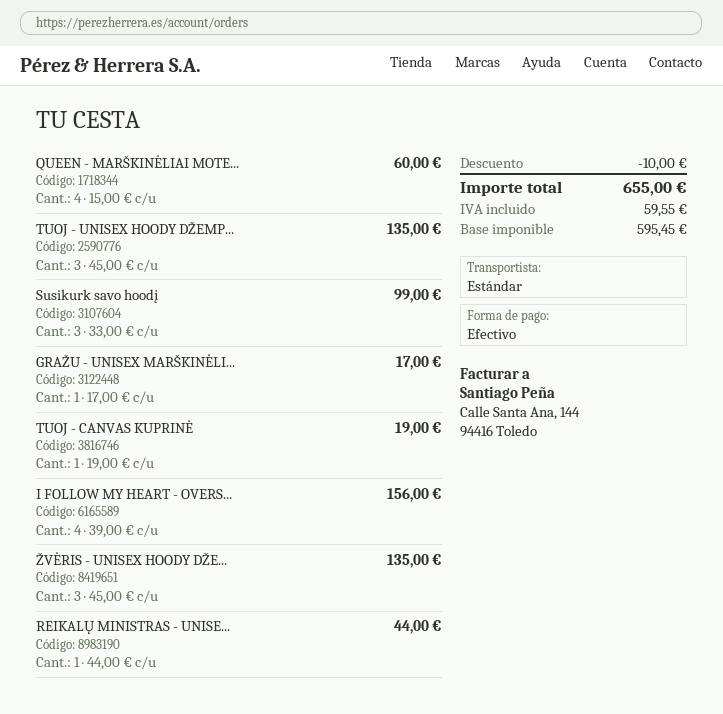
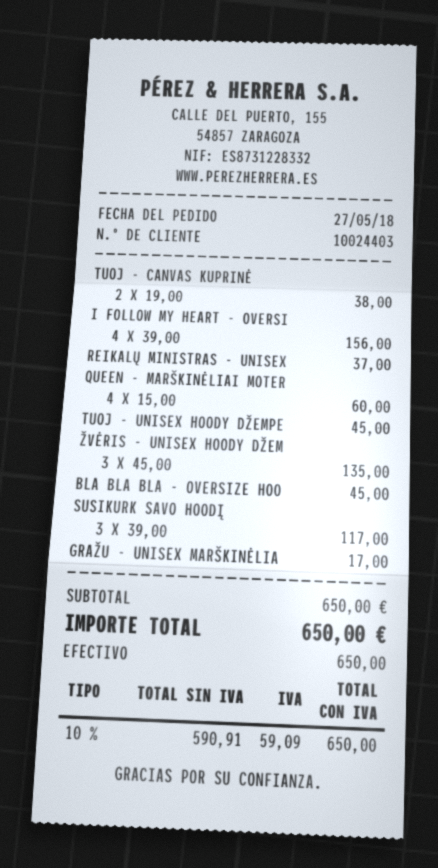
TUOJ - UNISEX HOODY DŽEMP...: 3 x 45.00 = 135.00 -> 1 x 45.00 = 45.00
Susikurk savo hoodį: 3 x 33.00 = 99.00 -> 3 x 39.00 = 117.00
TUOJ - CANVAS KUPRINĖ: 1 x 19.00 = 19.00 -> 2 x 19.00 = 38.00
REIKALŲ MINISTRAS - UNISE...: 1 x 44.00 = 44.00 -> 1 x 37.00 = 37.00
BLA BLA BLA - OVERSIZE HOO: none -> 1 x 45.00 = 45.00
discount: 10.00 -> none
net: 595.45 -> 590.91
tax: 59.55 -> 59.09
total: 655.00 -> 650.00

